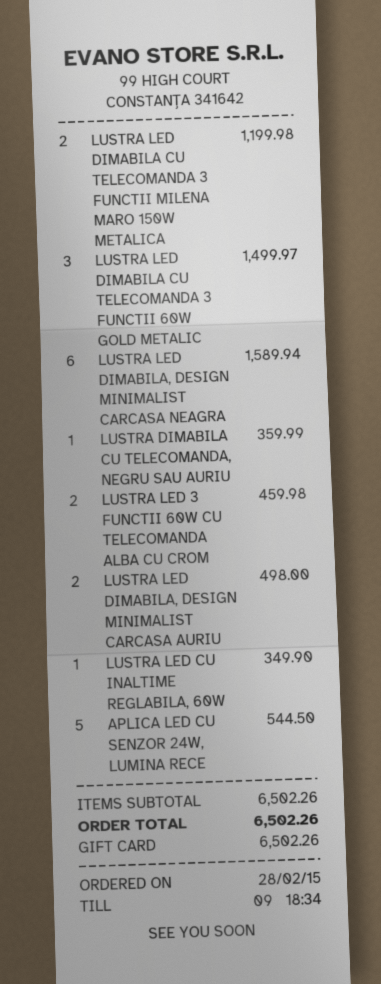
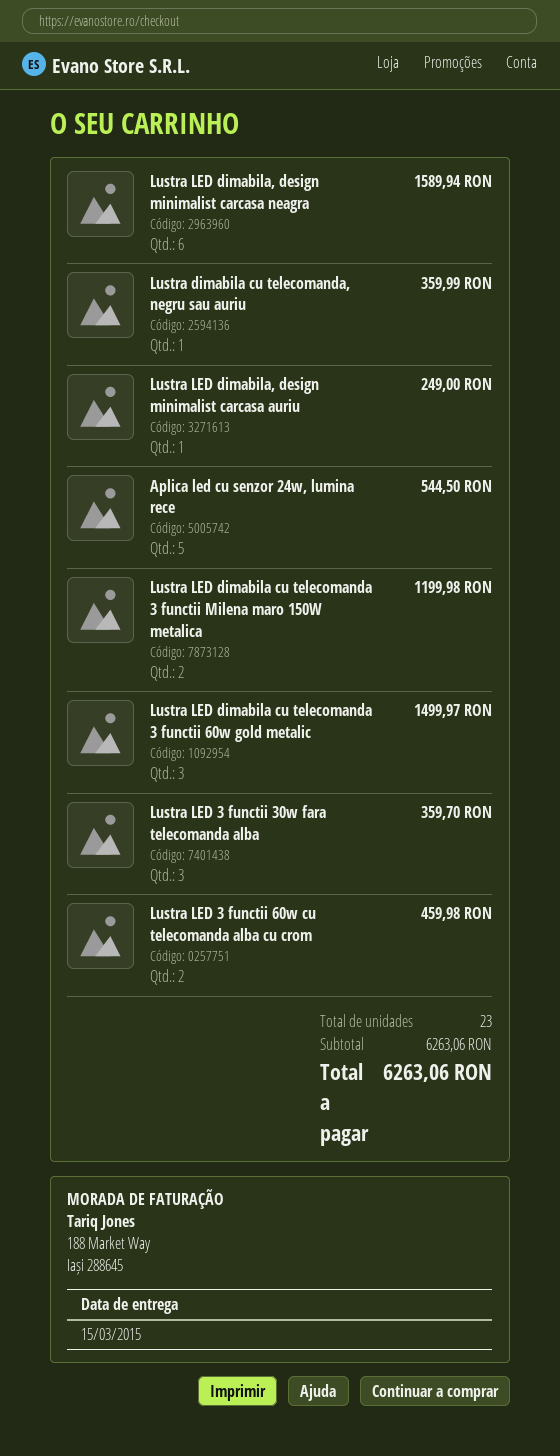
LUSTRA LED DIMABILA, DESIGN MINIMALIST CARCASA AURIU: 2 for 498.00 -> 1 for 249.00
LUSTRA LED CU INALTIME REGLABILA, 60W: 1 for 349.90 -> none
Lustra LED 3 functii 30w fara telecomanda alba: none -> 3 for 359.70
subtotal: 6502.26 -> 6263.06
total: 6502.26 -> 6263.06

